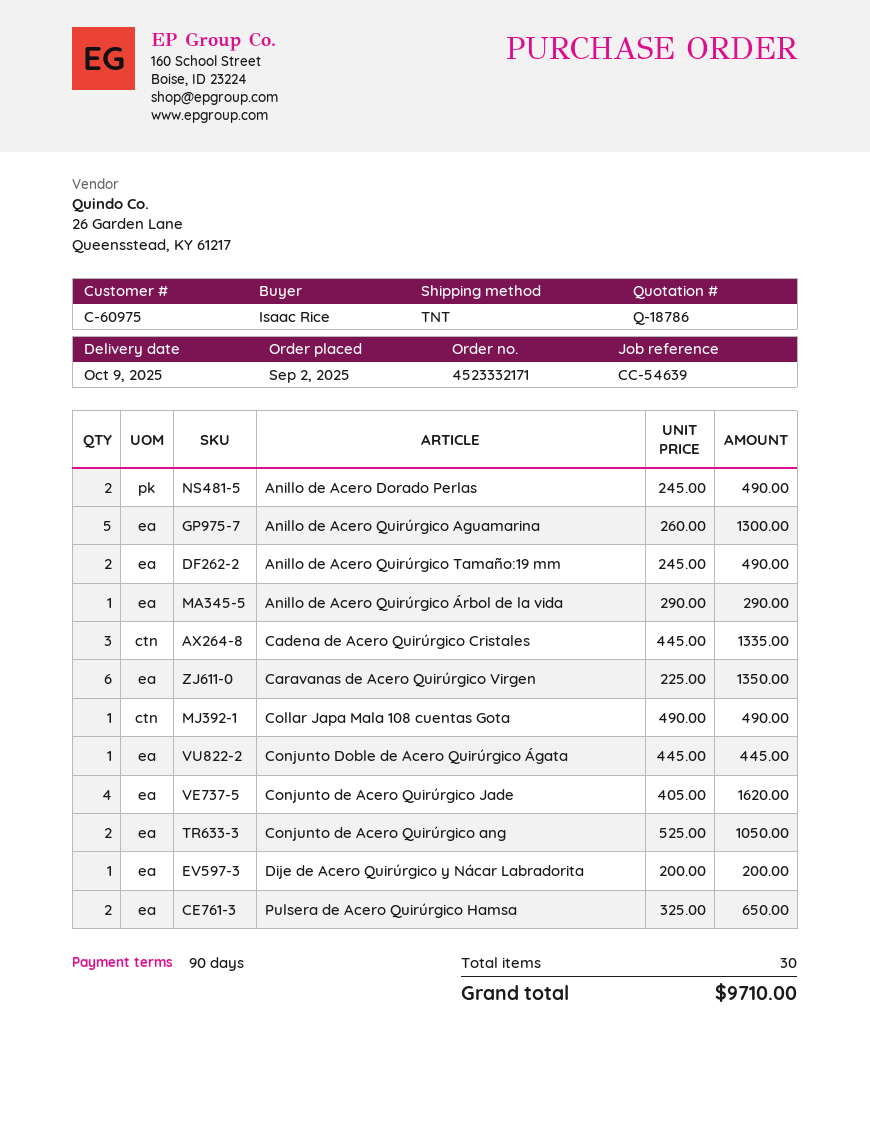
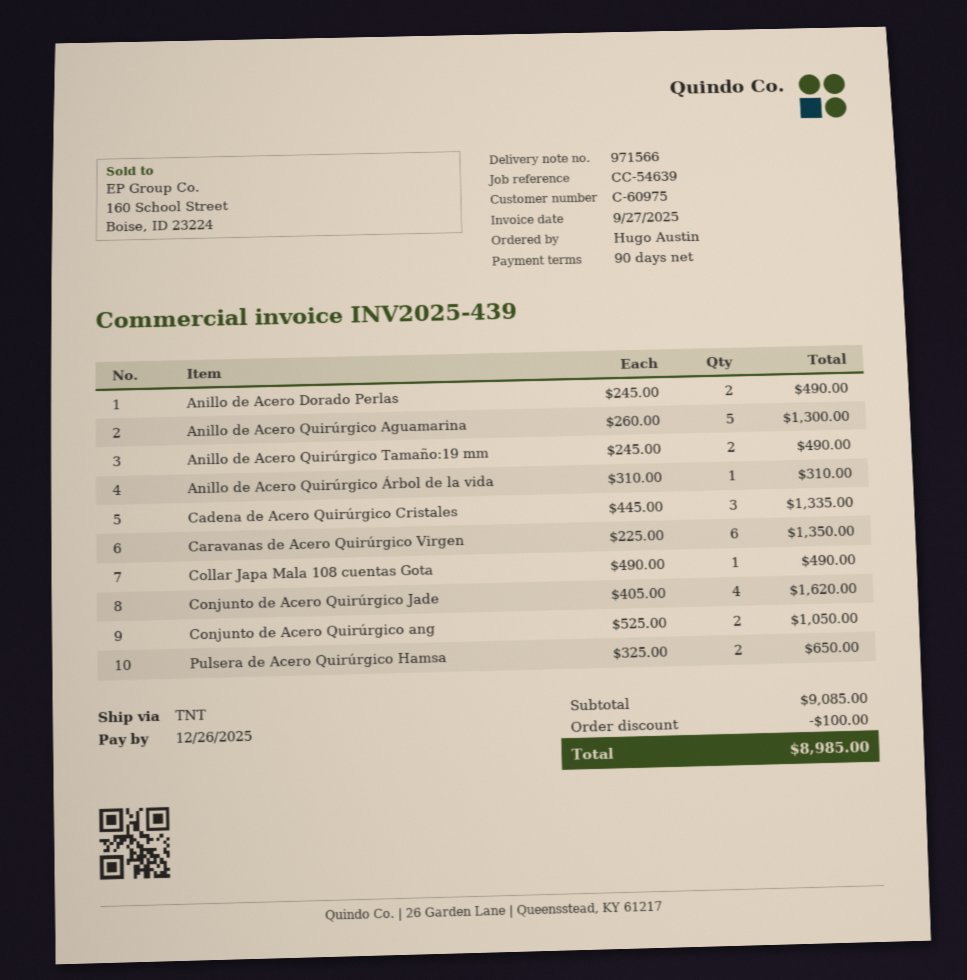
ordered by: Isaac Rice -> Hugo Austin
Anillo de Acero Quirúrgico Árbol de la vida: 1 x 290.00 = 290.00 -> 1 x 310.00 = 310.00
Conjunto Doble de Acero Quirúrgico Ágata: 1 x 445.00 = 445.00 -> none
Dije de Acero Quirúrgico y Nácar Labradorita: 1 x 200.00 = 200.00 -> none
discount: none -> 100.00
total: 9710.00 -> 8985.00

